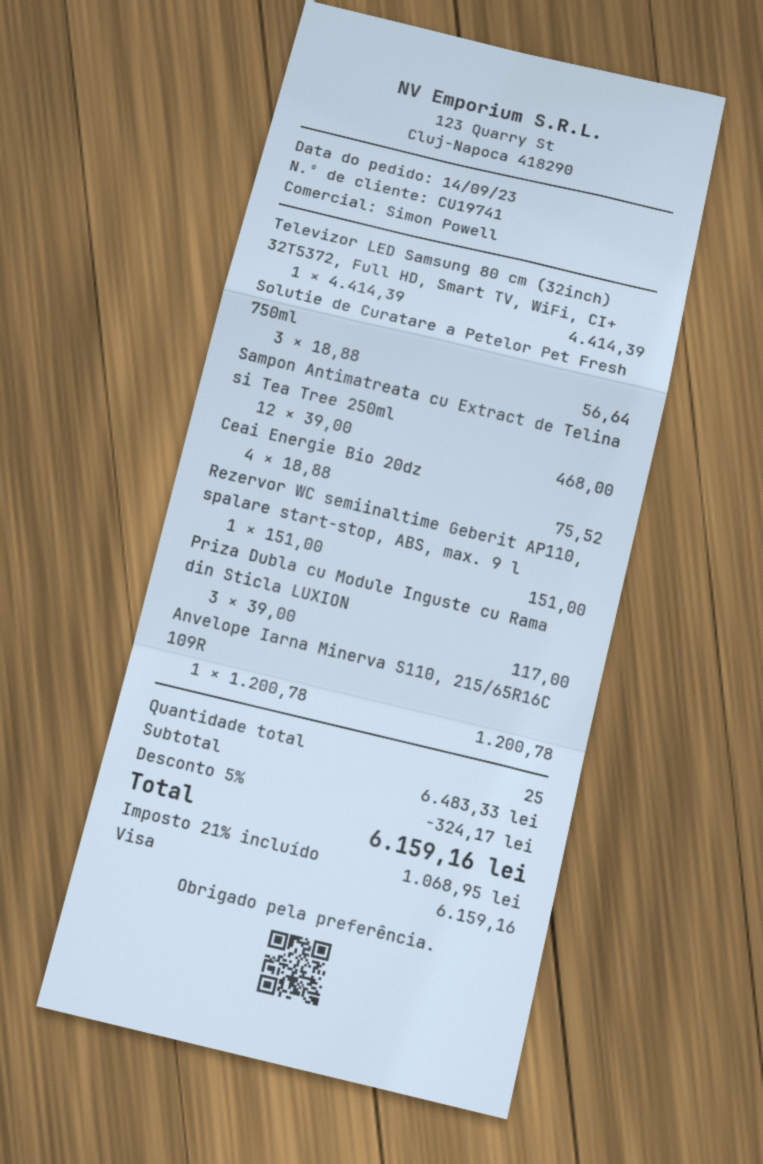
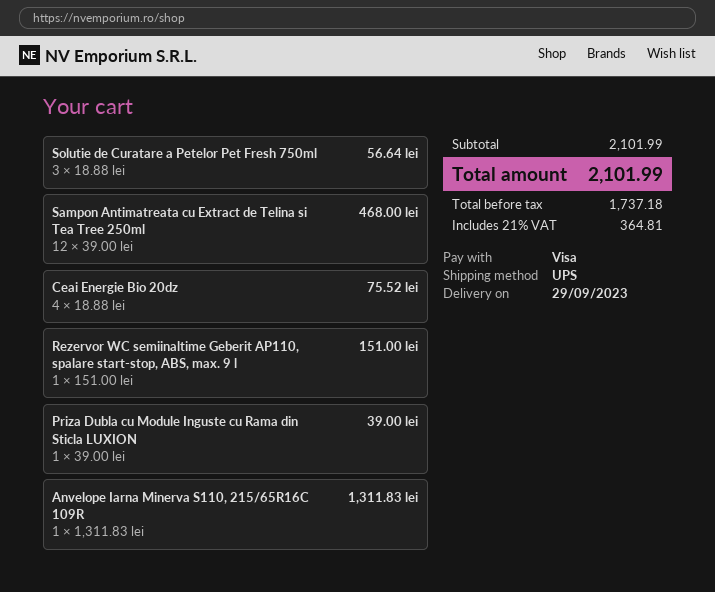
Televizor LED Samsung 80 cm (32inch) 32T5372, Full HD, Smart TV, WiFi, CI+: 1 x 4414.39 = 4414.39 -> none
Priza Dubla cu Module Inguste cu Rama din Sticla LUXION: 3 x 39.00 = 117.00 -> 1 x 39.00 = 39.00
Anvelope Iarna Minerva S110, 215/65R16C 109R: 1 x 1200.78 = 1200.78 -> 1 x 1311.83 = 1311.83
subtotal: 6483.33 -> 2101.99
discount: 5% = 324.17 -> none
tax: 21% = 1068.95 -> 21% = 364.81
total: 6159.16 -> 2101.99

